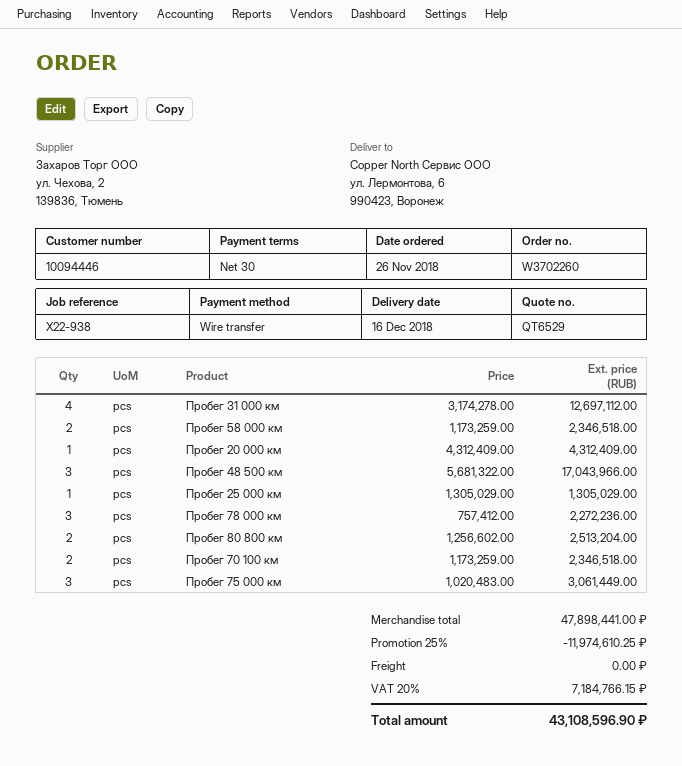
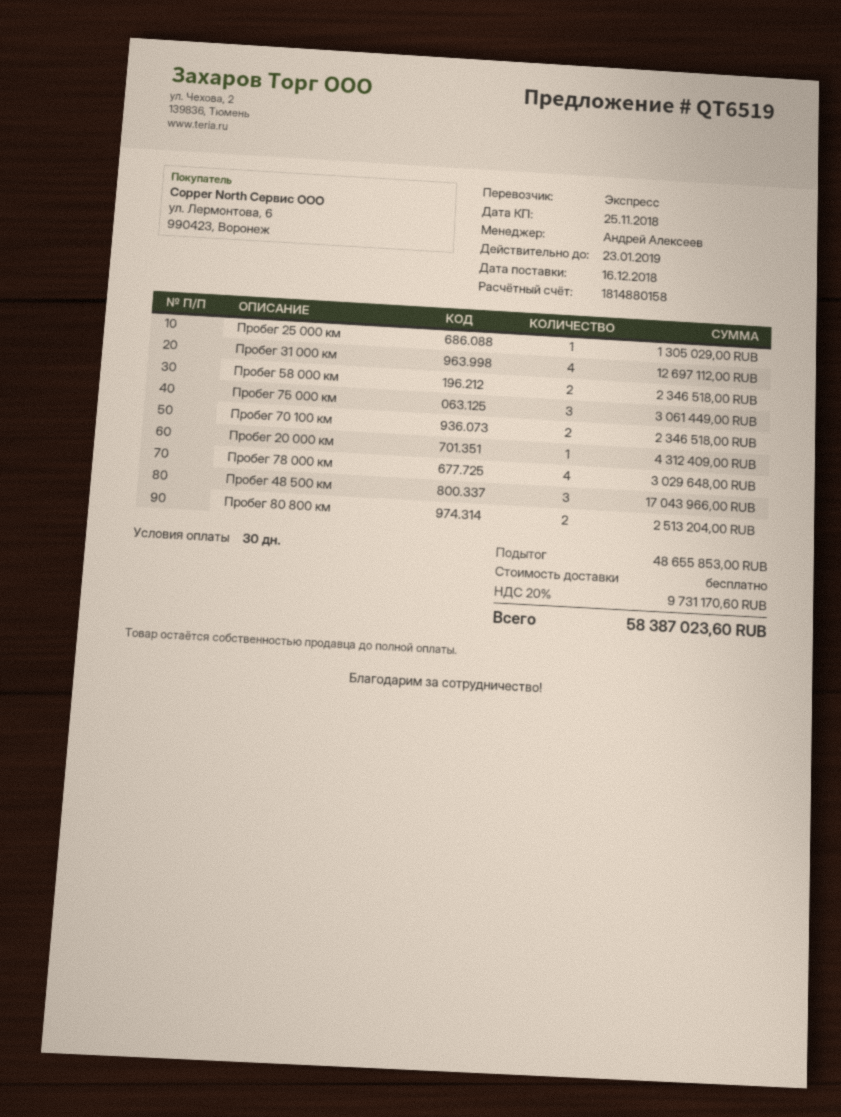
quote number: QT6529 -> QT6519
Пробег 78 000 км: 3 for 2272236.00 -> 4 for 3029648.00
subtotal: 47898441.00 -> 48655853.00
discount: 25% = 11974610.25 -> none
tax: 20% = 7184766.15 -> 20% = 9731170.60
total: 43108596.90 -> 58387023.60

